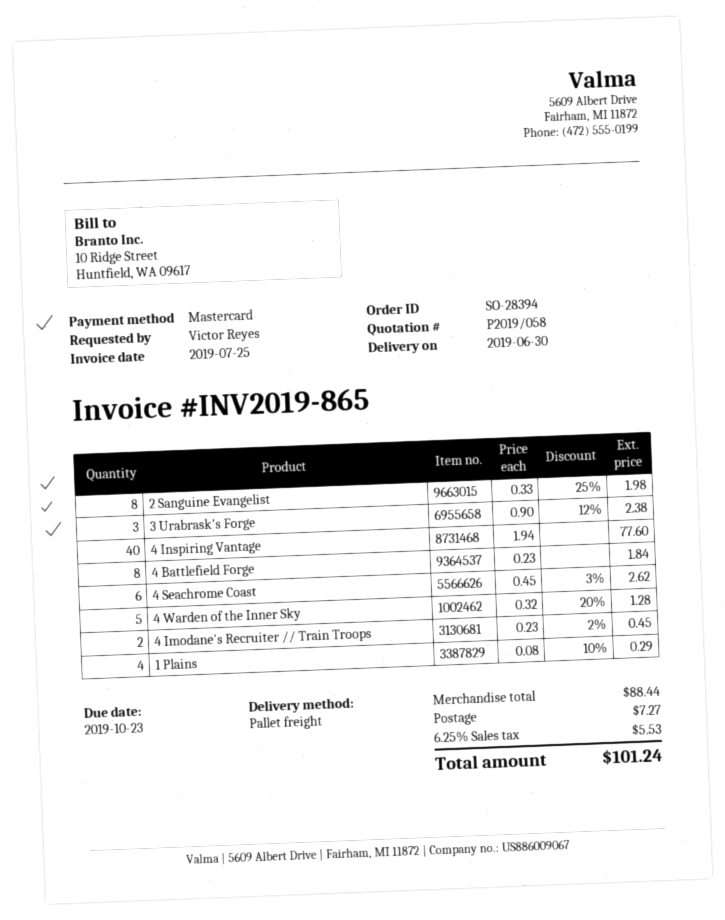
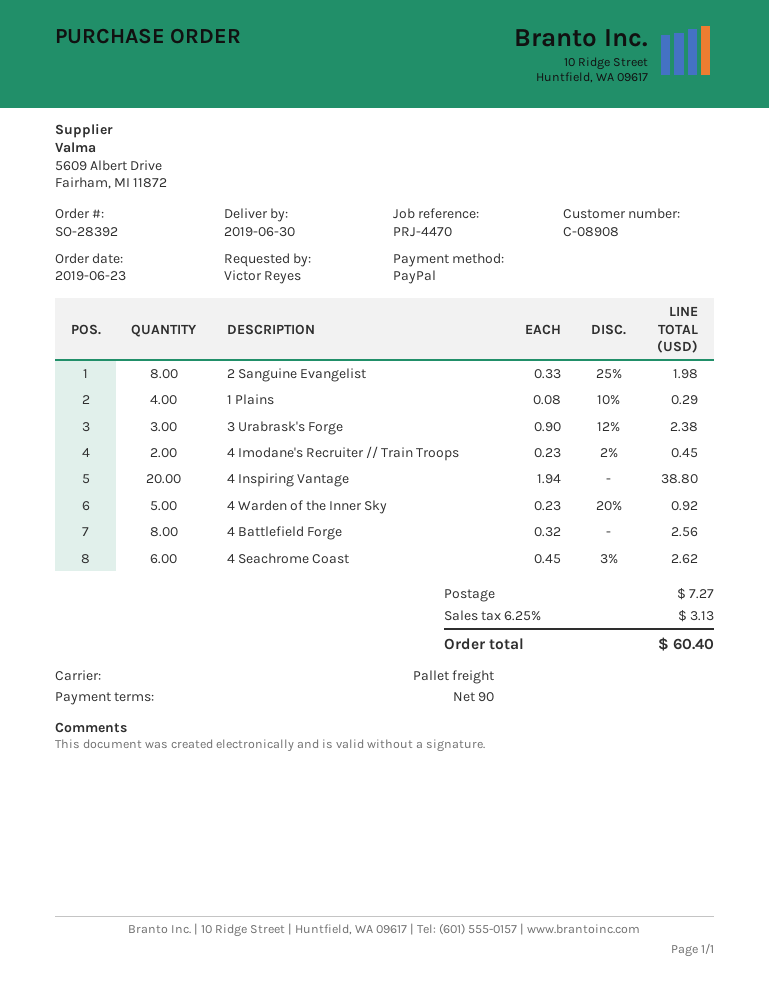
order number: SO-28394 -> SO-28392
payment method: Mastercard -> PayPal
4 Inspiring Vantage: 40 x 1.94 = 77.60 -> 20 x 1.94 = 38.80
4 Battlefield Forge: 8 x 0.23 = 1.84 -> 8 x 0.32 = 2.56
4 Warden of the Inner Sky: 5 x 0.32 - 20% = 1.28 -> 5 x 0.23 - 20% = 0.92
tax: 6.25% = 5.53 -> 6.25% = 3.13
total: 101.24 -> 60.40

